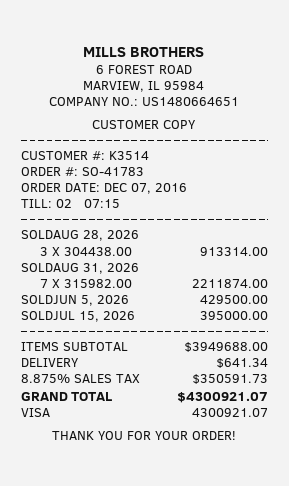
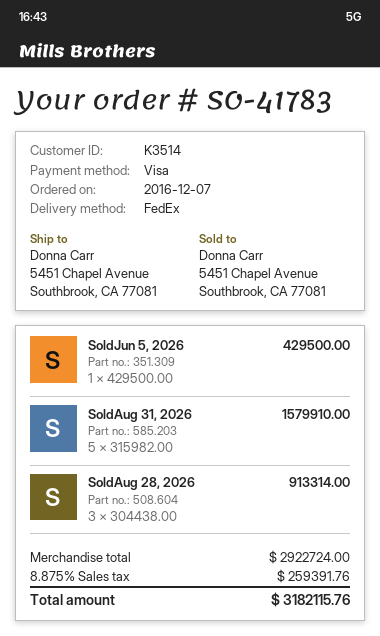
SOLDAUG 31, 2026: 7 x 315982.00 = 2211874.00 -> 5 x 315982.00 = 1579910.00
SOLDJUL 15, 2026: 1 x 395000.00 = 395000.00 -> none
subtotal: 3949688.00 -> 2922724.00
shipping: 641.34 -> none
tax: 8.875% = 350591.73 -> 8.875% = 259391.76
total: 4300921.07 -> 3182115.76

